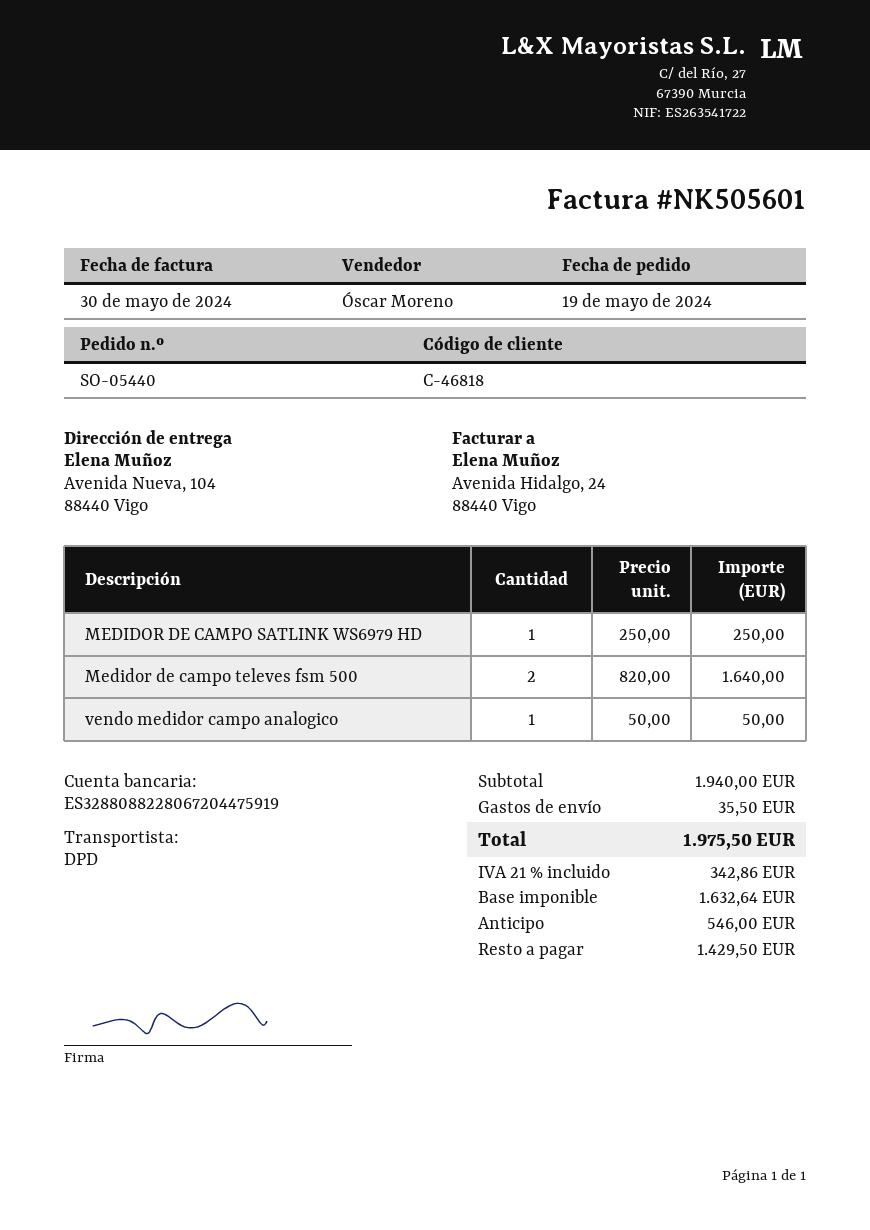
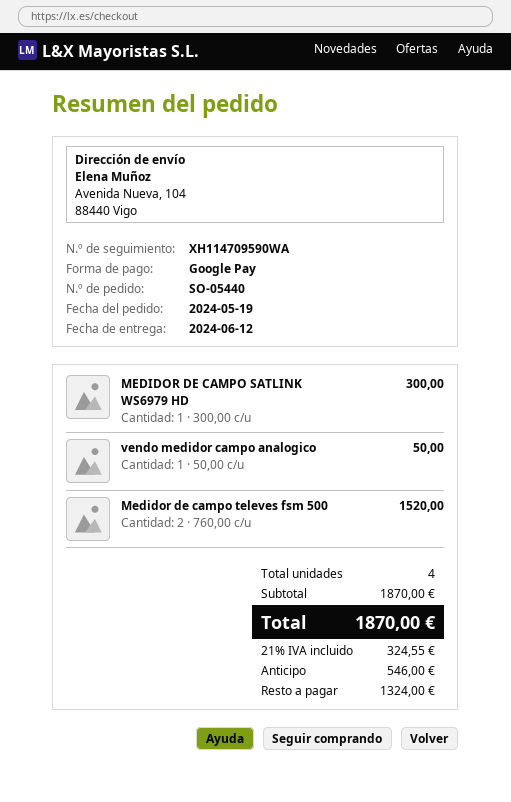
MEDIDOR DE CAMPO SATLINK WS6979 HD: 1 x 250.00 = 250.00 -> 1 x 300.00 = 300.00
Medidor de campo televes fsm 500: 2 x 820.00 = 1640.00 -> 2 x 760.00 = 1520.00
subtotal: 1940.00 -> 1870.00
shipping: 35.50 -> none
tax: 21% = 342.86 -> 21% = 324.55
total: 1975.50 -> 1870.00
balance: 1429.50 -> 1324.00

